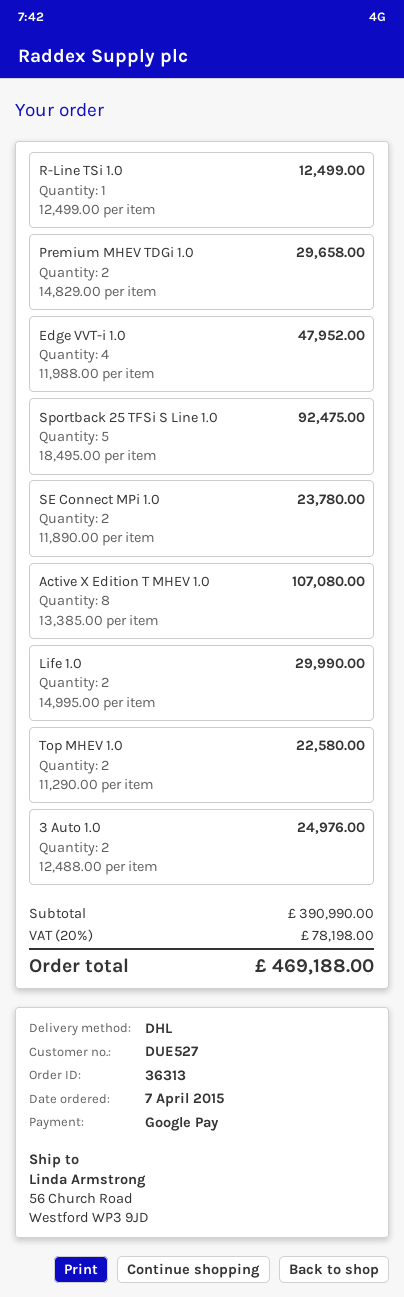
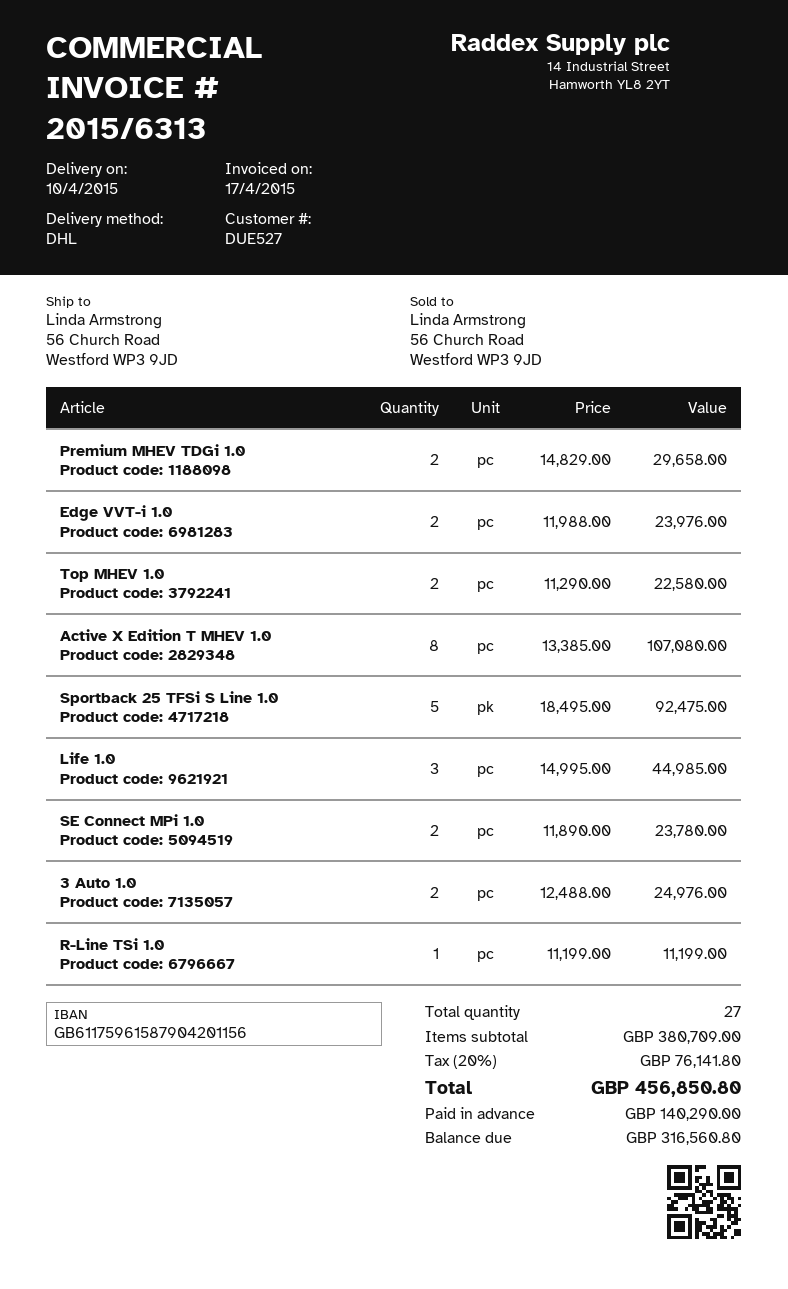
R-Line TSi 1.0: 1 x 12499.00 = 12499.00 -> 1 x 11199.00 = 11199.00
Edge VVT-i 1.0: 4 x 11988.00 = 47952.00 -> 2 x 11988.00 = 23976.00
Life 1.0: 2 x 14995.00 = 29990.00 -> 3 x 14995.00 = 44985.00
subtotal: 390990.00 -> 380709.00
tax: 20% = 78198.00 -> 20% = 76141.80
total: 469188.00 -> 456850.80

